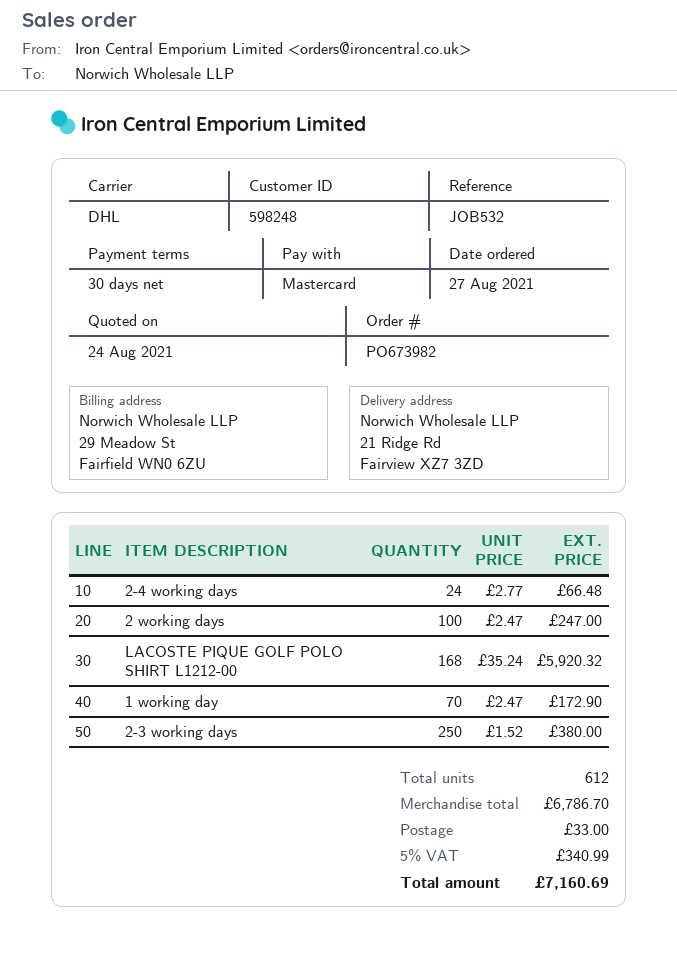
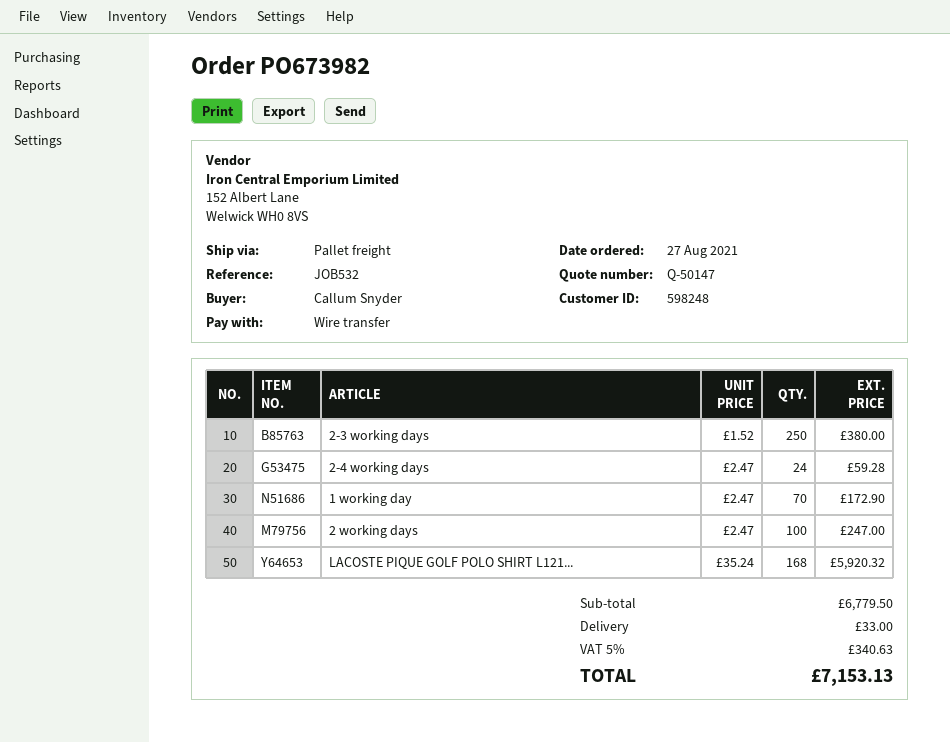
payment method: Mastercard -> bank transfer
shipping method: DHL -> pallet freight
2-4 working days: 24 x 2.77 = 66.48 -> 24 x 2.47 = 59.28
subtotal: 6786.70 -> 6779.50
tax: 5% = 340.99 -> 5% = 340.63
total: 7160.69 -> 7153.13

